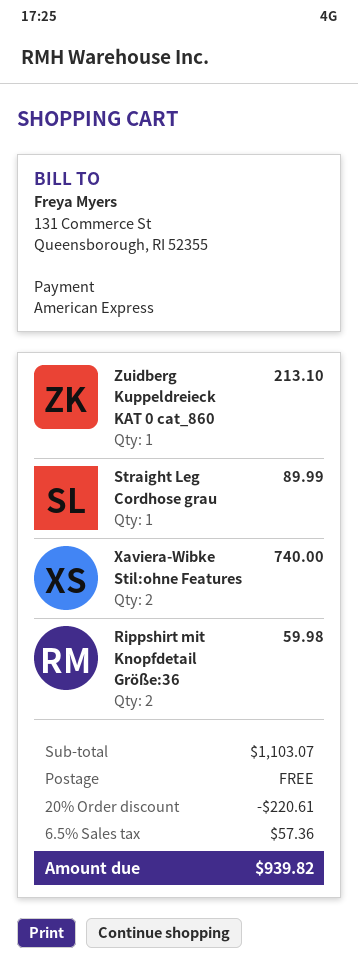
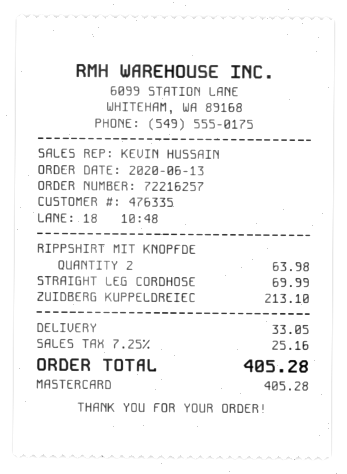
payment method: American Express -> Mastercard
Straight Leg Cordhose grau: 1 for 89.99 -> 1 for 69.99
Xaviera-Wibke Stil:ohne Features: 2 for 740.00 -> none
Rippshirt mit Knopfdetail Größe:36: 2 for 59.98 -> 2 for 63.98
discount: 20% = 220.61 -> none
shipping: 0.00 -> 33.05
tax: 6.5% = 57.36 -> 7.25% = 25.16
total: 939.82 -> 405.28

